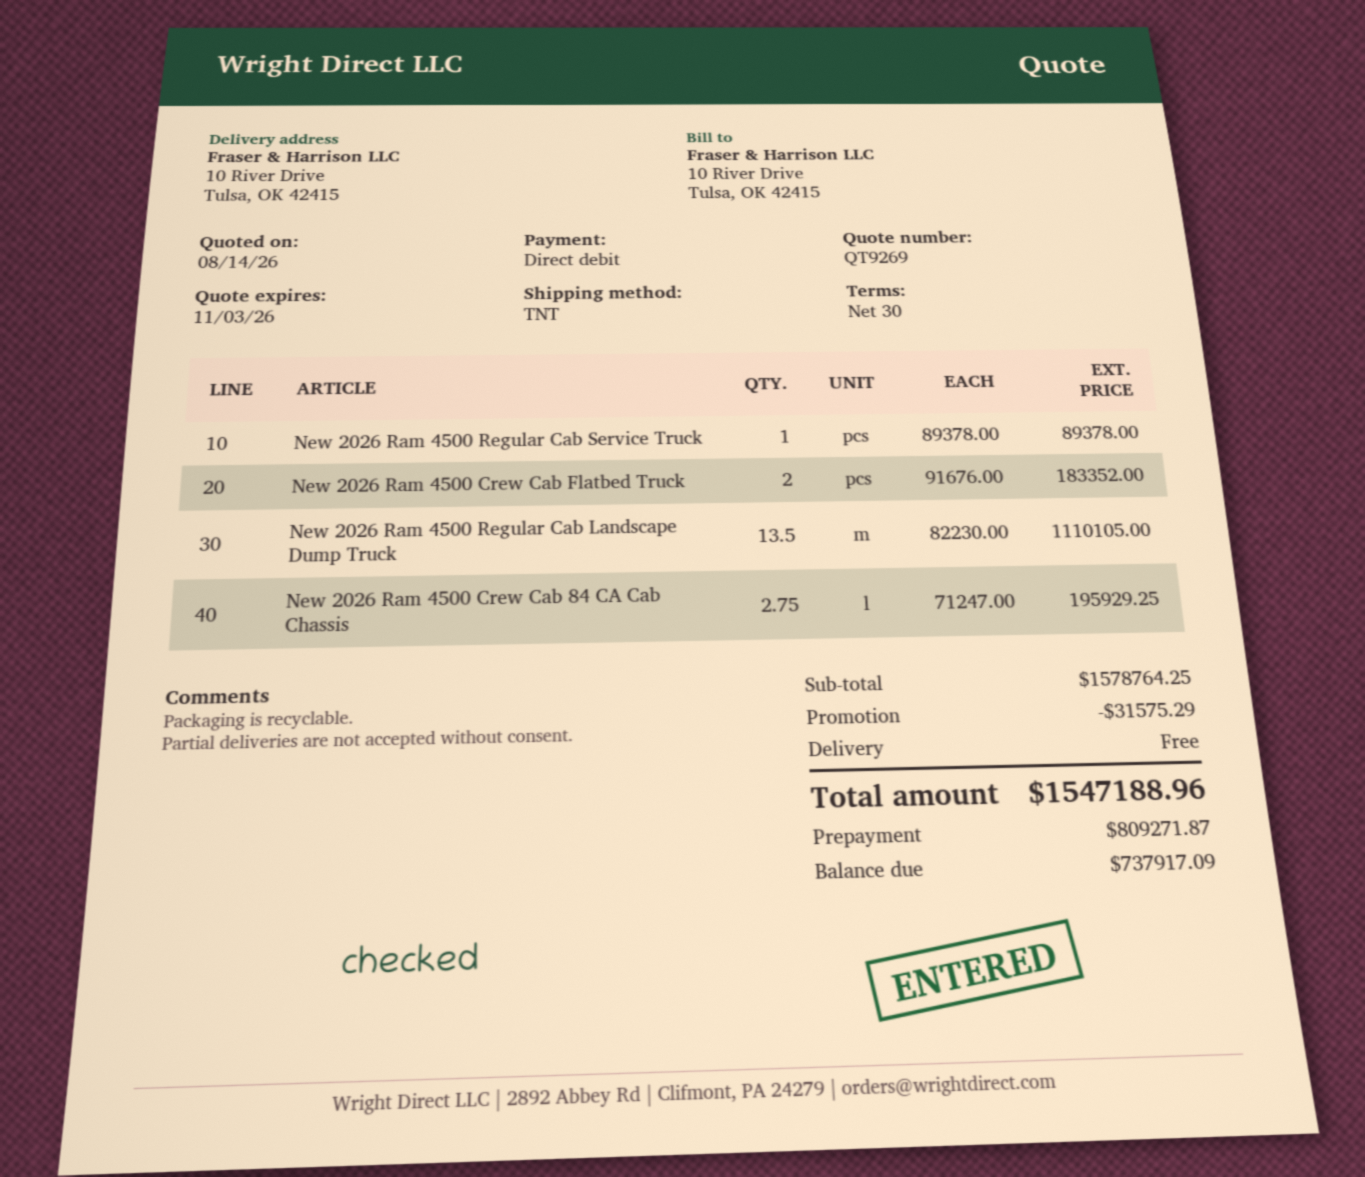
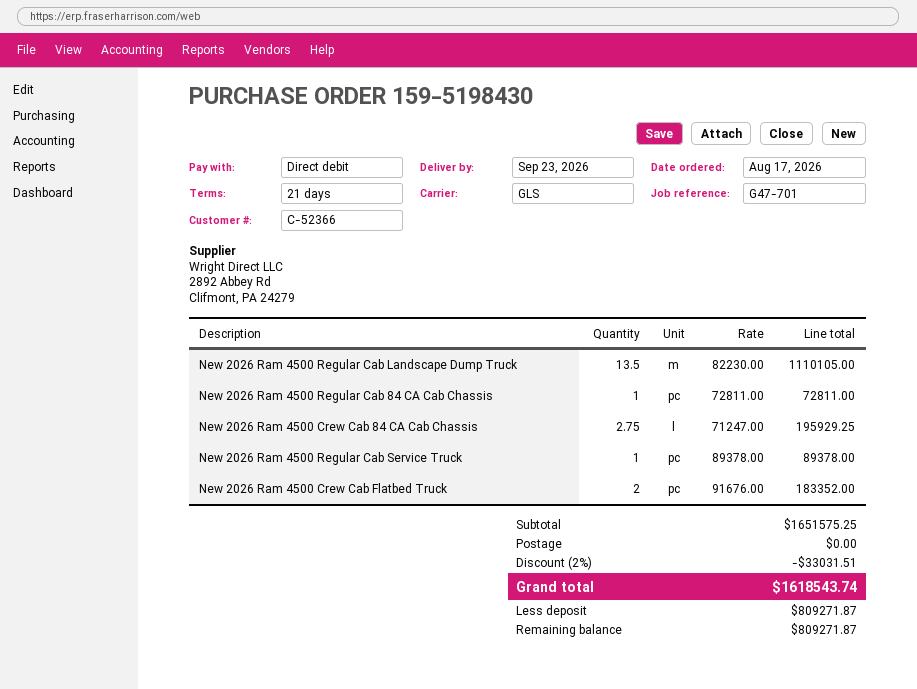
payment terms: 30 days -> 21 days
shipping method: TNT -> GLS
New 2026 Ram 4500 Regular Cab 84 CA Cab Chassis: none -> 1 x 72811.00 = 72811.00
subtotal: 1578764.25 -> 1651575.25
discount: 31575.29 -> 33031.51
total: 1547188.96 -> 1618543.74
balance: 737917.09 -> 809271.87

